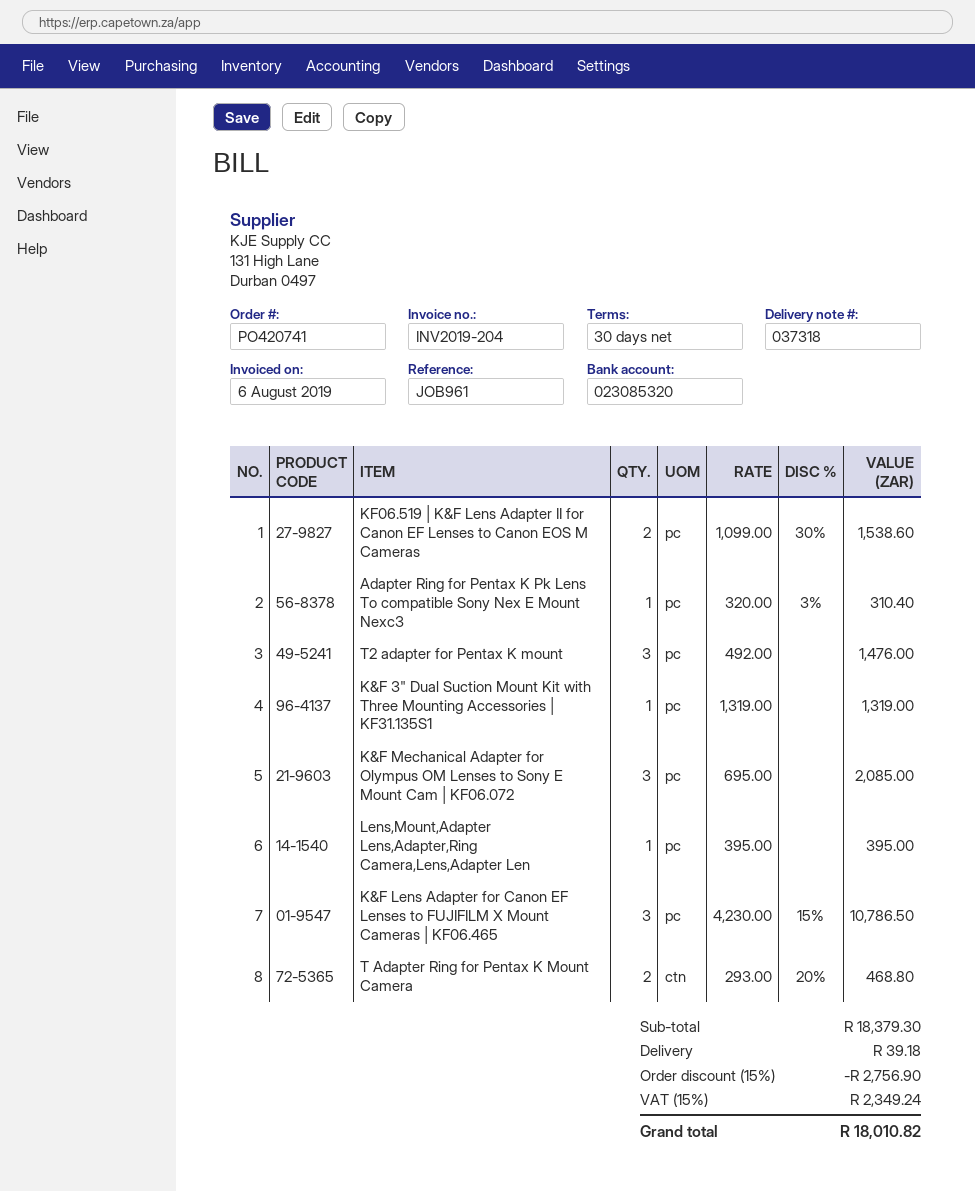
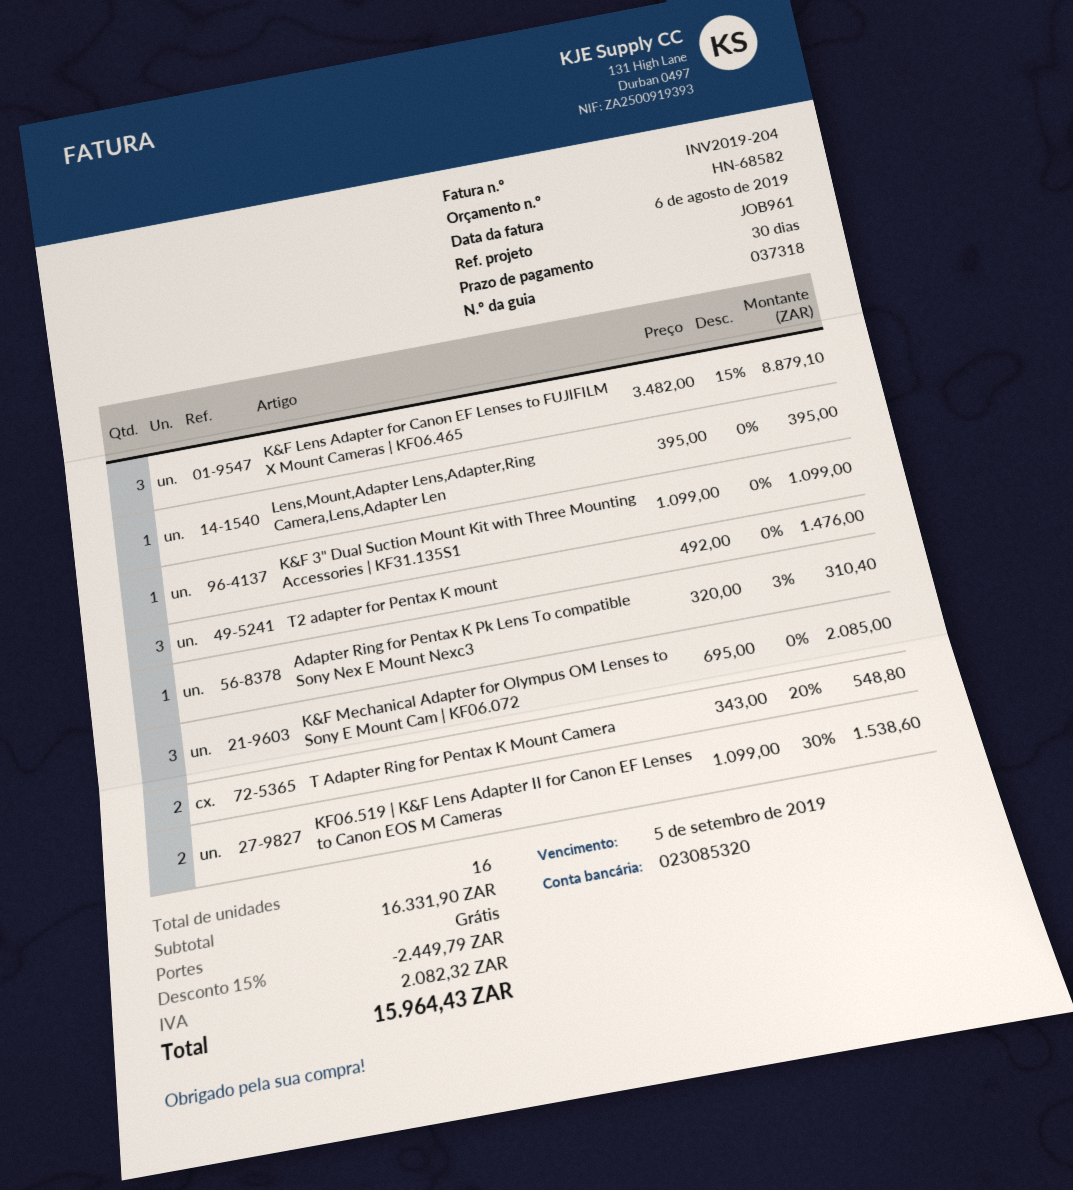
K&F 3" Dual Suction Mount Kit with Three Mounting Accessories | KF31.135S1: 1 x 1319.00 = 1319.00 -> 1 x 1099.00 = 1099.00
K&F Lens Adapter for Canon EF Lenses to FUJIFILM X Mount Cameras | KF06.465: 3 x 4230.00 - 15% = 10786.50 -> 3 x 3482.00 - 15% = 8879.10
T Adapter Ring for Pentax K Mount Camera: 2 x 293.00 - 20% = 468.80 -> 2 x 343.00 - 20% = 548.80
subtotal: 18379.30 -> 16331.90
discount: 15% = 2756.90 -> 15% = 2449.79
shipping: 39.18 -> 0.00
tax: 2349.24 -> 2082.32
total: 18010.82 -> 15964.43

